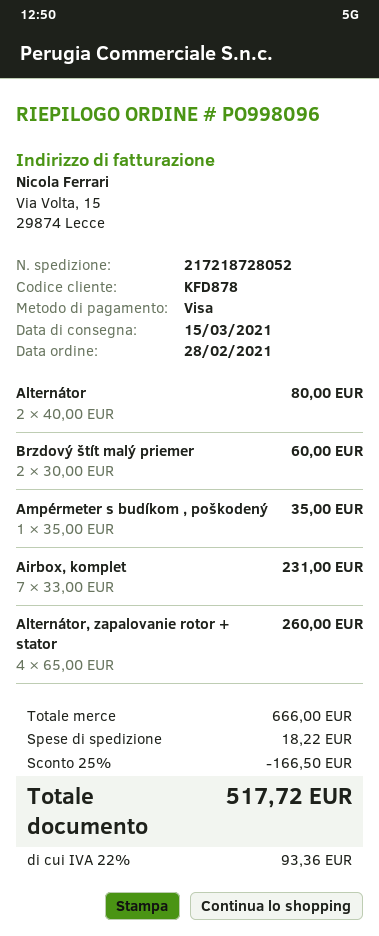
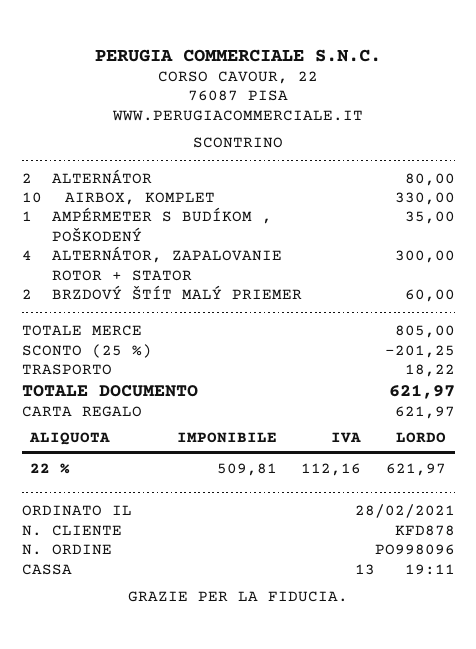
payment method: Visa -> gift card
Airbox, komplet: 7 for 231.00 -> 10 for 330.00
Alternátor, zapalovanie rotor + stator: 4 for 260.00 -> 4 for 300.00
subtotal: 666.00 -> 805.00
discount: 25% = 166.50 -> 25% = 201.25
tax: 22% = 93.36 -> 22% = 112.16
total: 517.72 -> 621.97

